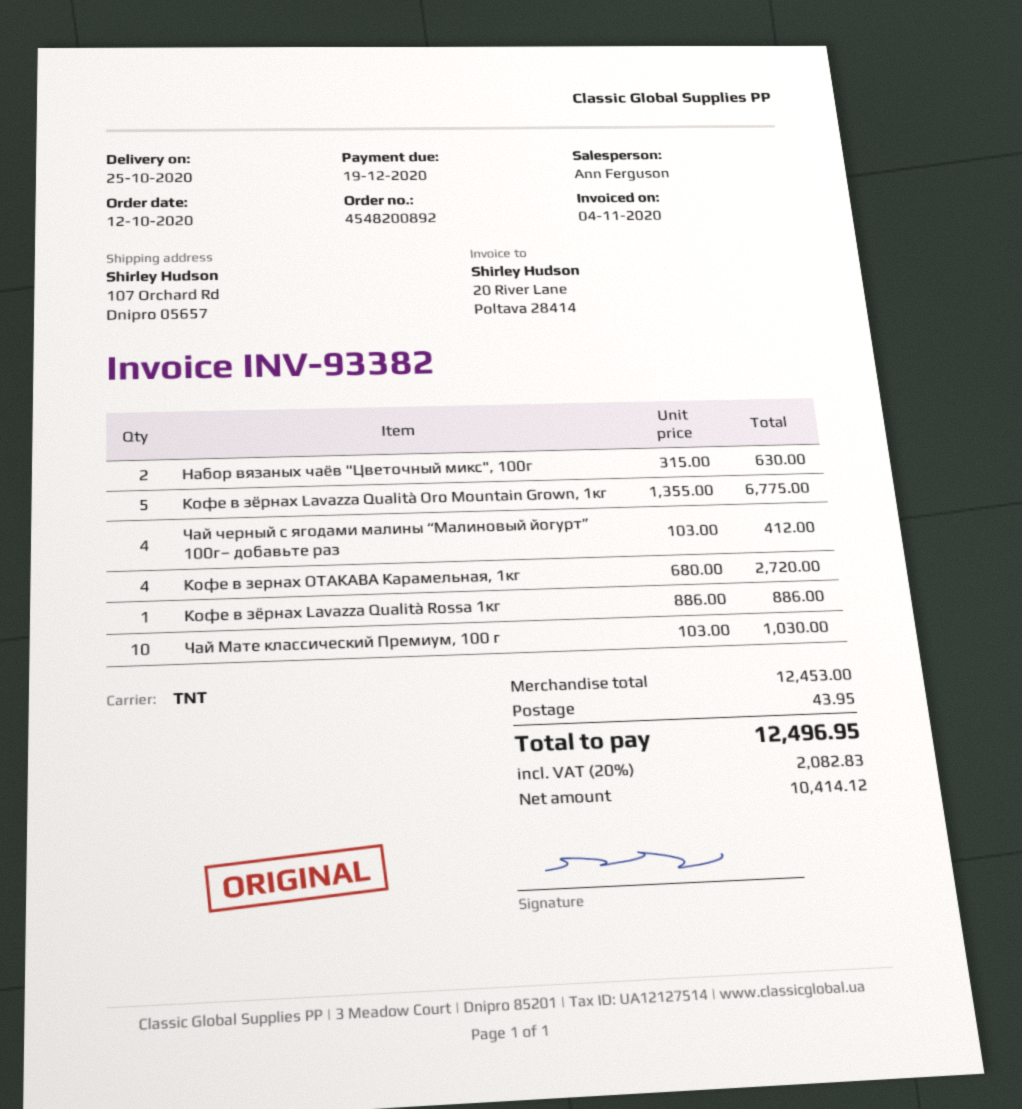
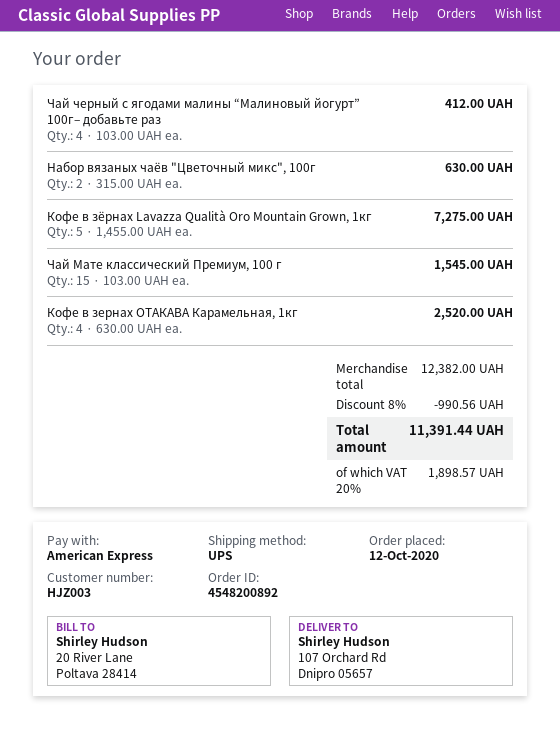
shipping method: TNT -> UPS
Кофе в зёрнах Lavazza Qualità Oro Mountain Grown, 1кг: 5 x 1355.00 = 6775.00 -> 5 x 1455.00 = 7275.00
Кофе в зернах ОТАКАВА Карамельная, 1кг: 4 x 680.00 = 2720.00 -> 4 x 630.00 = 2520.00
Кофе в зёрнах Lavazza Qualità Rossa 1кг: 1 x 886.00 = 886.00 -> none
Чай Мате классический Премиум, 100 г: 10 x 103.00 = 1030.00 -> 15 x 103.00 = 1545.00
subtotal: 12453.00 -> 12382.00
discount: none -> 8% = 990.56
shipping: 43.95 -> none
tax: 20% = 2082.83 -> 20% = 1898.57
total: 12496.95 -> 11391.44

